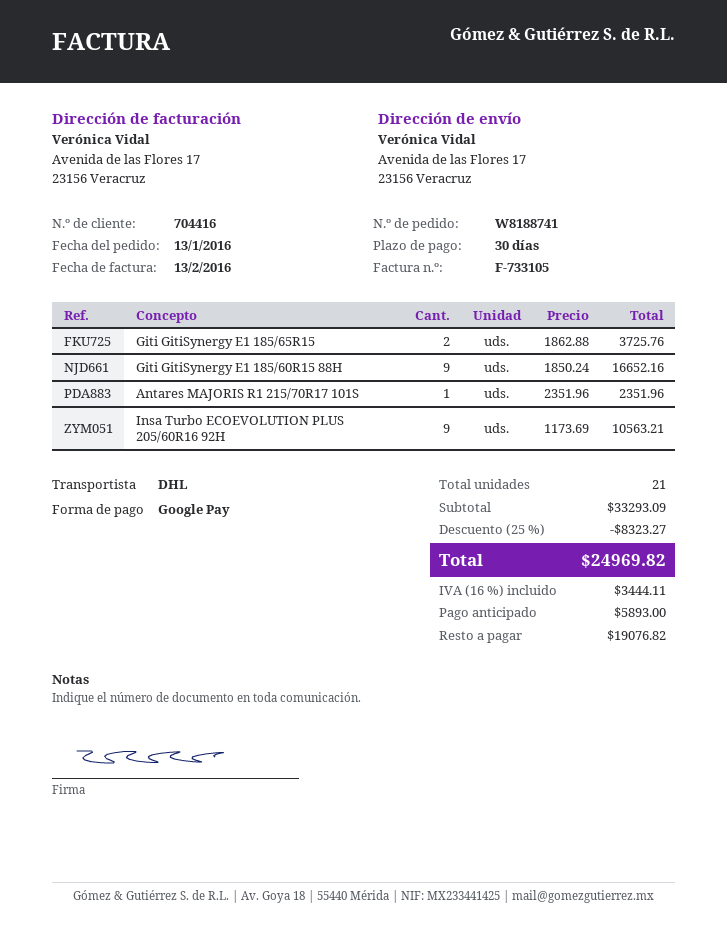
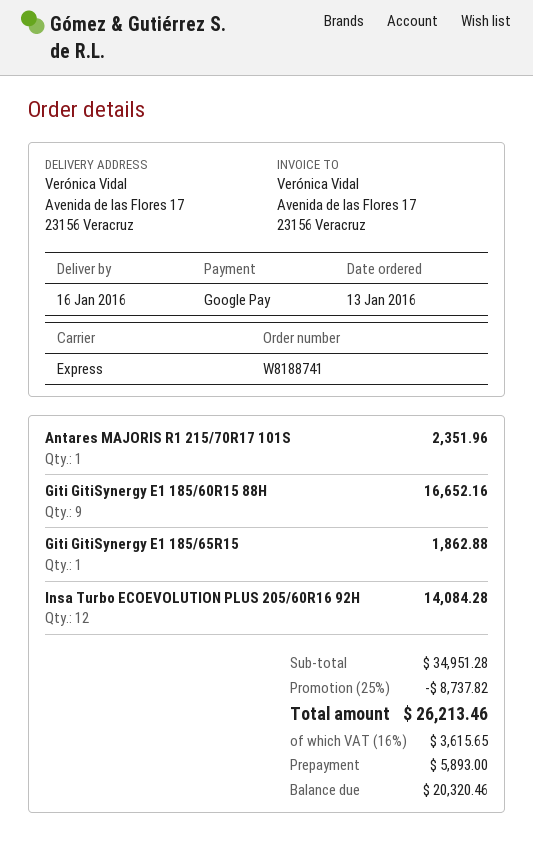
shipping method: DHL -> express
Giti GitiSynergy E1 185/65R15: 2 for 3725.76 -> 1 for 1862.88
Insa Turbo ECOEVOLUTION PLUS 205/60R16 92H: 9 for 10563.21 -> 12 for 14084.28
subtotal: 33293.09 -> 34951.28
discount: 25% = 8323.27 -> 25% = 8737.82
tax: 16% = 3444.11 -> 16% = 3615.65
total: 24969.82 -> 26213.46
balance: 19076.82 -> 20320.46

